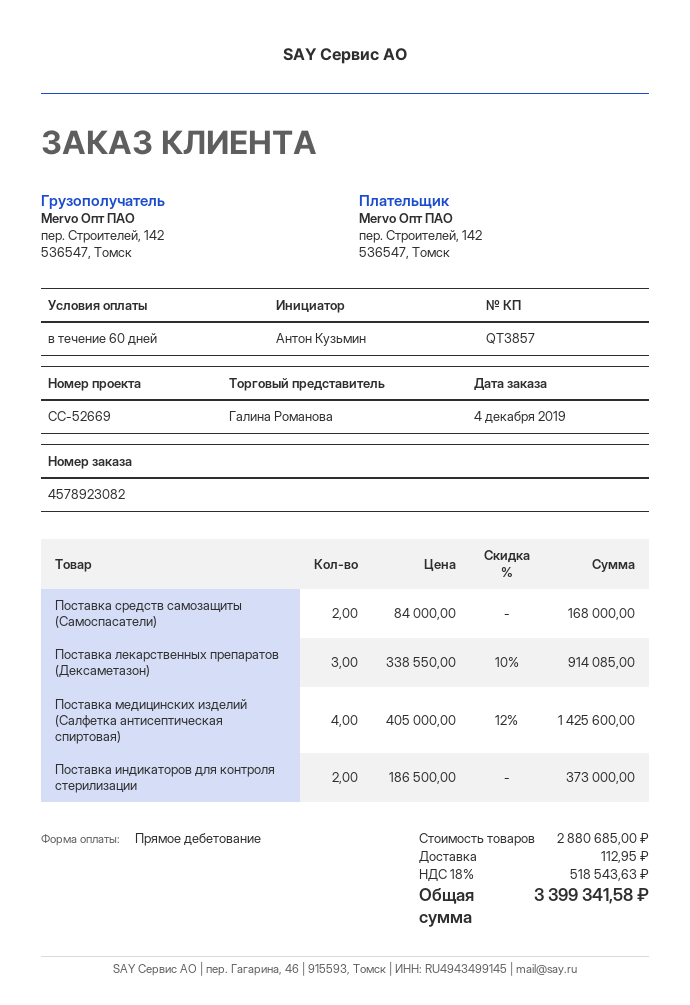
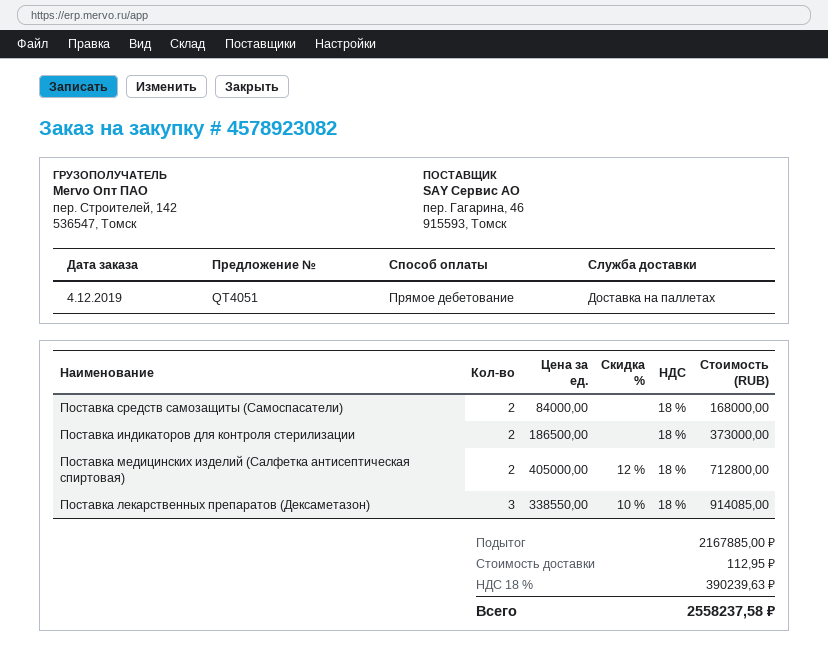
quote number: QT3857 -> QT4051
Поставка медицинских изделий (Салфетка антисептическая спиртовая): 4 x 405000.00 - 12% = 1425600.00 -> 2 x 405000.00 - 12% = 712800.00
subtotal: 2880685.00 -> 2167885.00
tax: 18% = 518543.63 -> 18% = 390239.63
total: 3399341.58 -> 2558237.58

